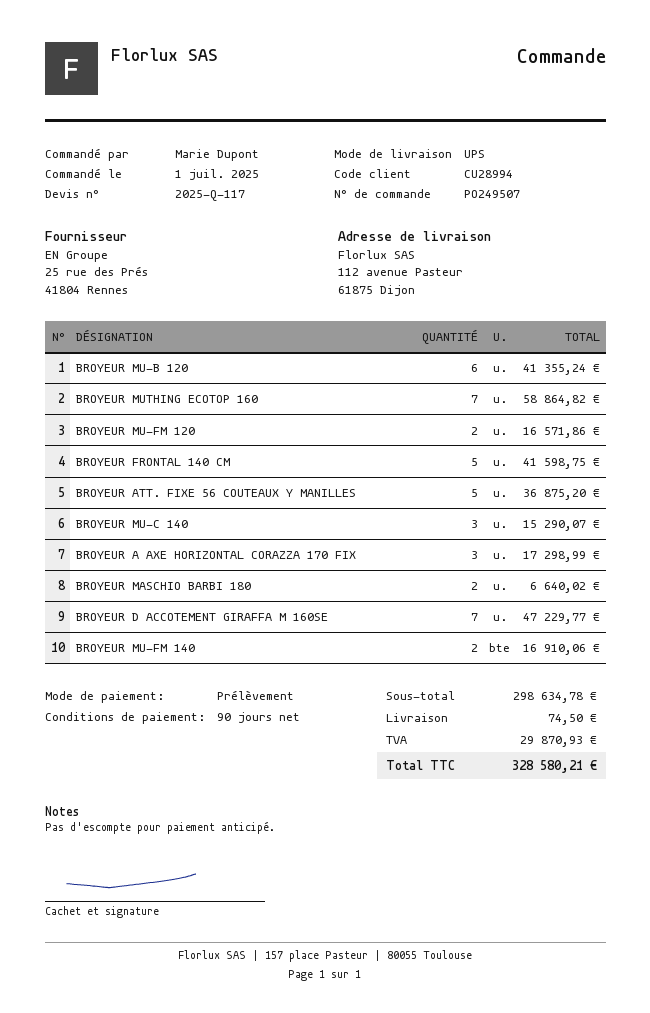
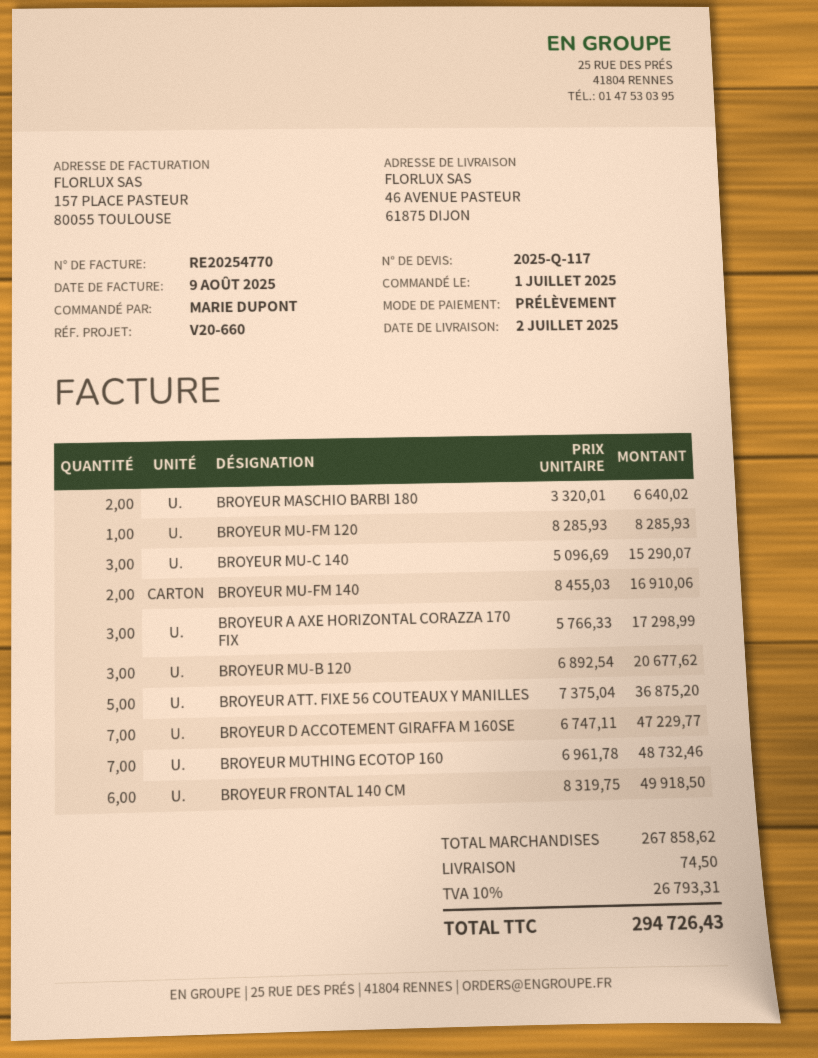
ship to: 112 avenue Pasteur, 61875 Dijon -> 46 AVENUE PASTEUR, 61875 DIJON
BROYEUR MU-B 120: 6 for 41355.24 -> 3 for 20677.62
BROYEUR MUTHING ECOTOP 160: 7 for 58864.82 -> 7 for 48732.46
BROYEUR MU-FM 120: 2 for 16571.86 -> 1 for 8285.93
BROYEUR FRONTAL 140 CM: 5 for 41598.75 -> 6 for 49918.50
subtotal: 298634.78 -> 267858.62
tax: 29870.93 -> 26793.31
total: 328580.21 -> 294726.43

